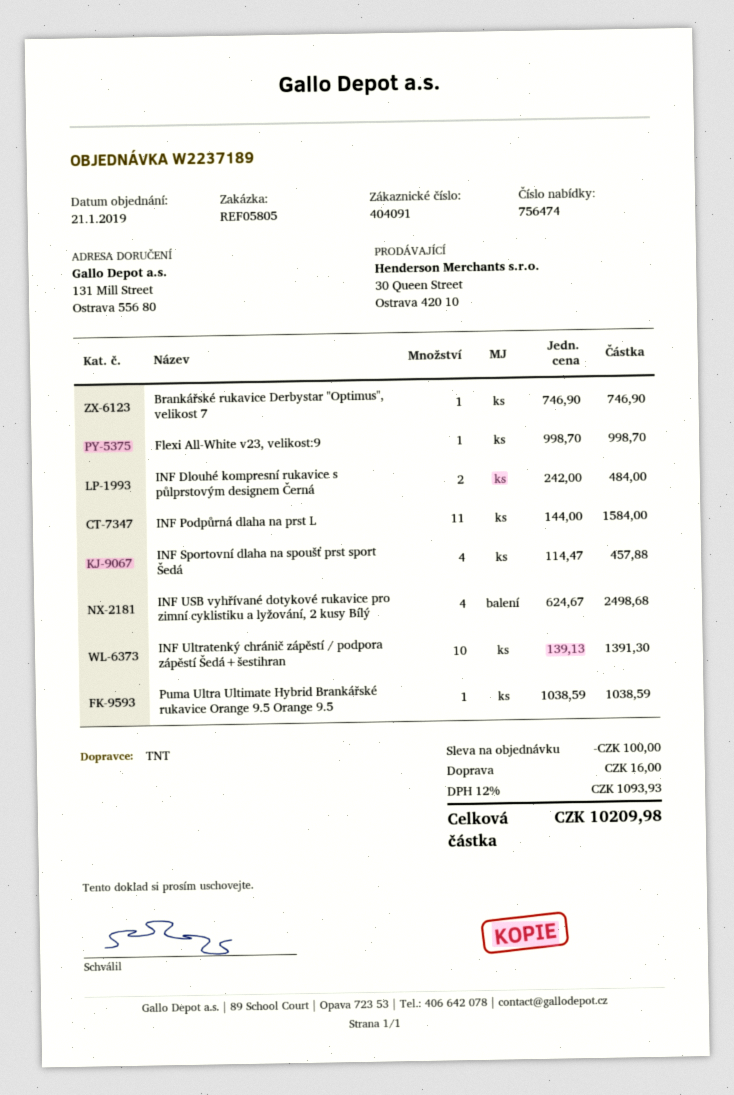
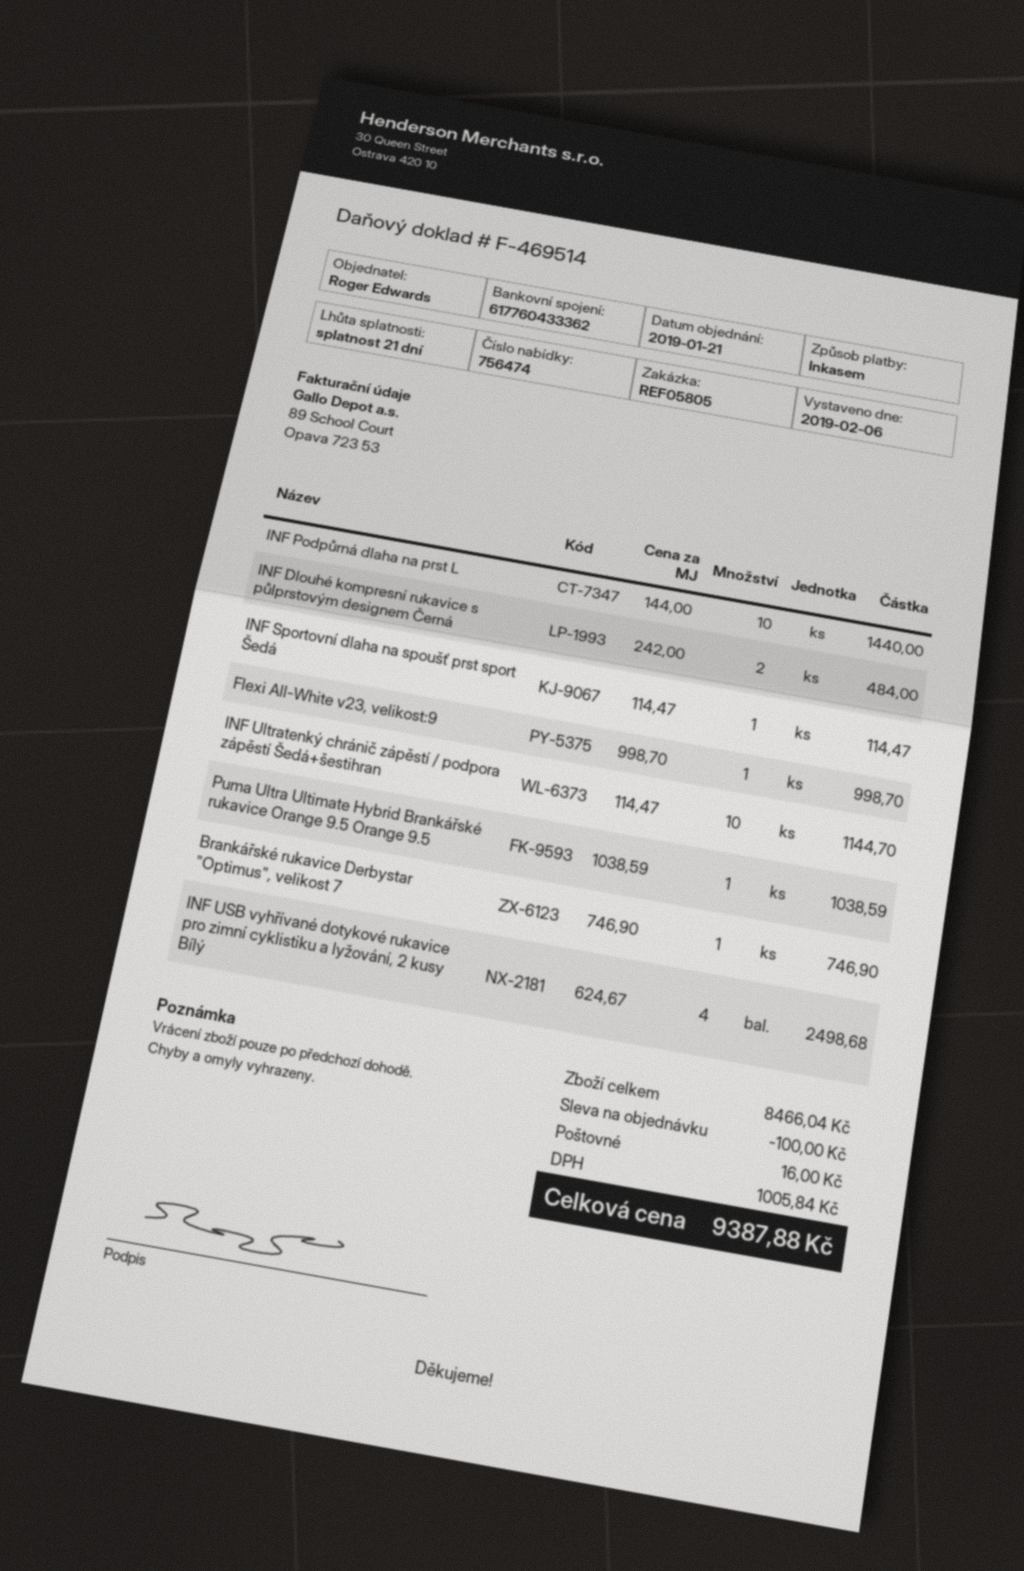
INF Podpůrná dlaha na prst L: 11 x 144.00 = 1584.00 -> 10 x 144.00 = 1440.00
INF Sportovní dlaha na spoušť prst sport Šedá: 4 x 114.47 = 457.88 -> 1 x 114.47 = 114.47
INF Ultratenký chránič zápěstí / podpora zápěstí Šedá+šestihran: 10 x 139.13 = 1391.30 -> 10 x 114.47 = 1144.70
tax: 1093.93 -> 1005.84
total: 10209.98 -> 9387.88

